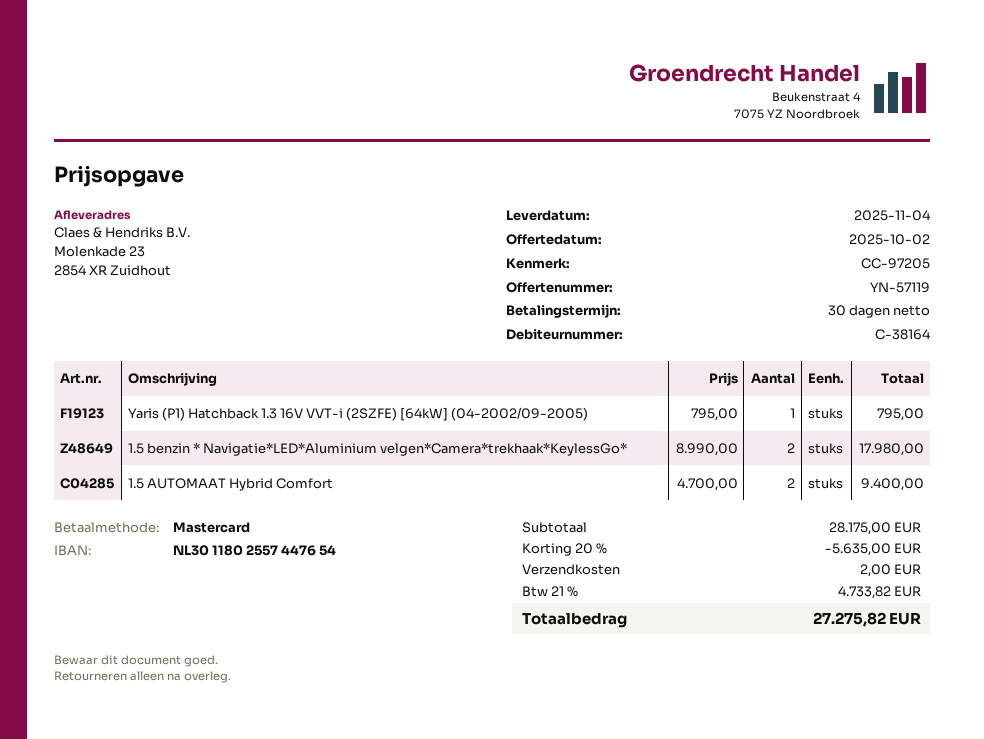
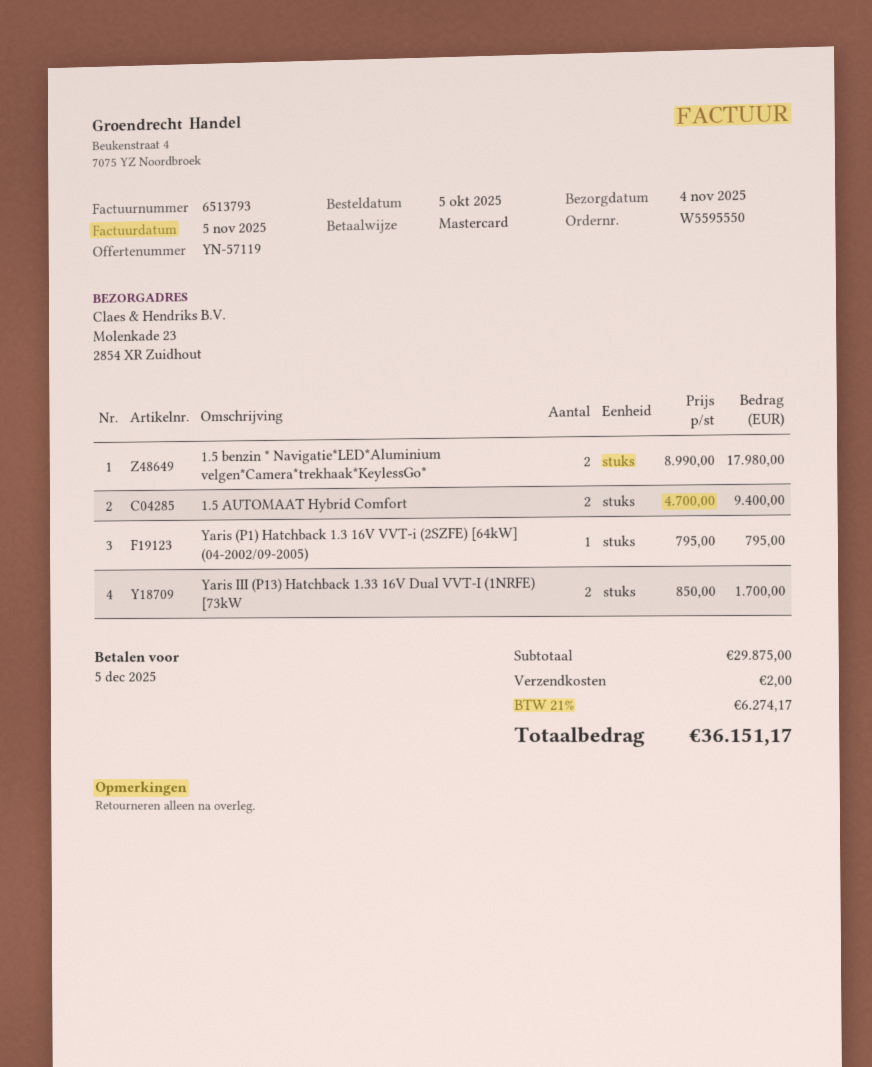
Yaris III (P13) Hatchback 1.33 16V Dual VVT-I (1NRFE) [73kW: none -> 2 x 850.00 = 1700.00
subtotal: 28175.00 -> 29875.00
discount: 20% = 5635.00 -> none
tax: 21% = 4733.82 -> 21% = 6274.17
total: 27275.82 -> 36151.17

